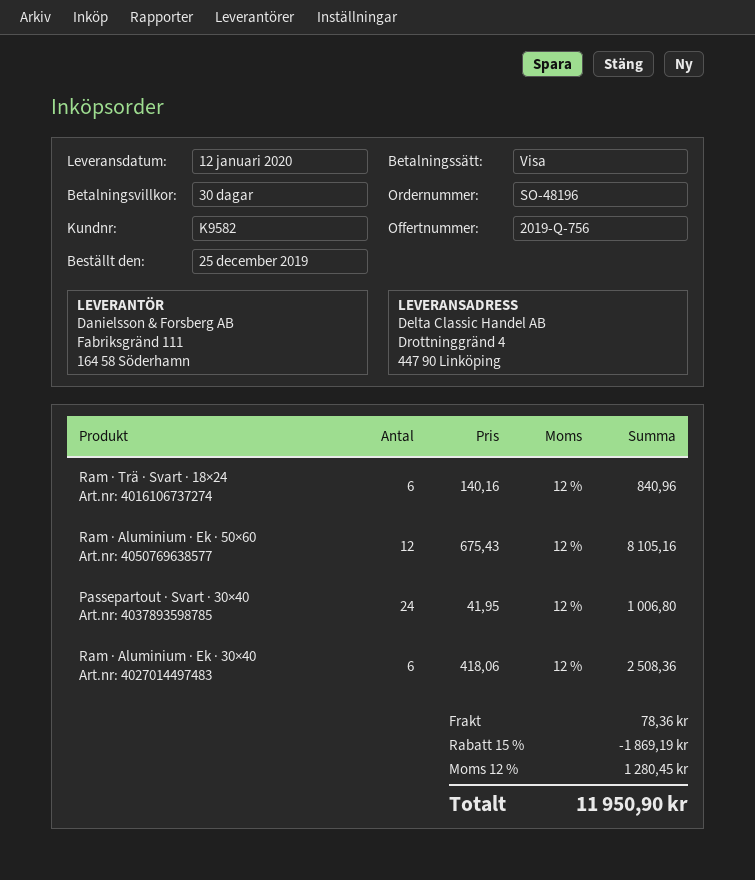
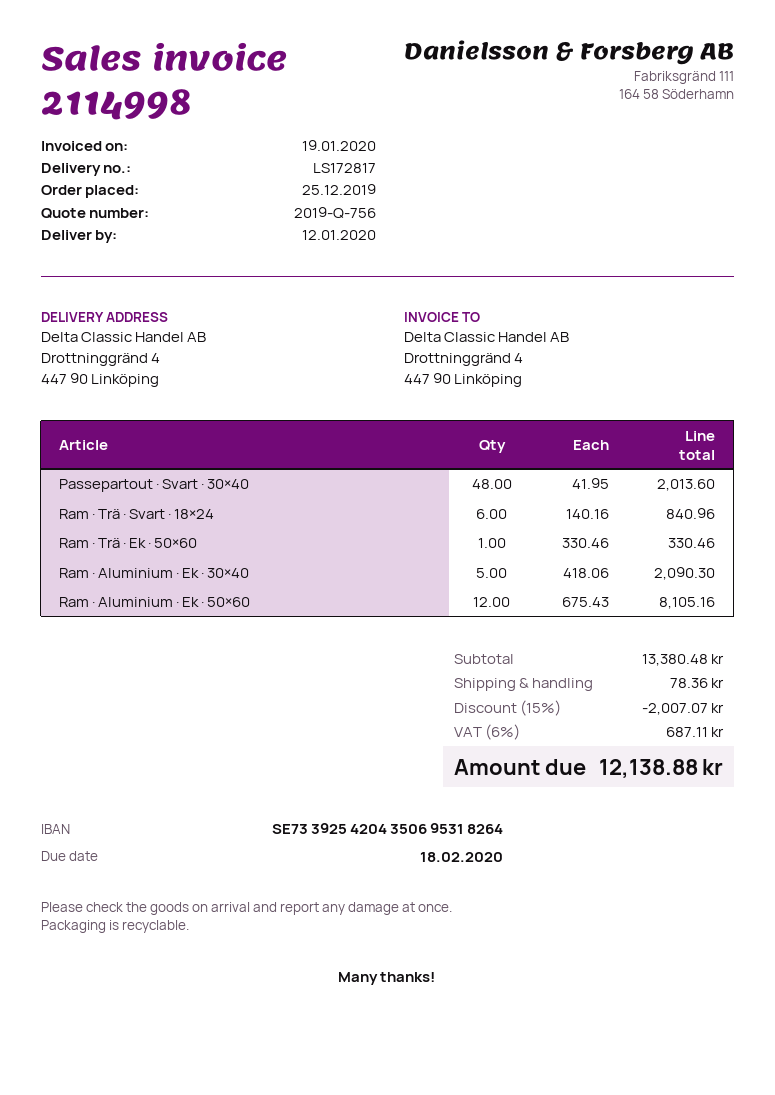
Passepartout · Svart · 30×40: 24 x 41.95 = 1006.80 -> 48 x 41.95 = 2013.60
Ram · Aluminium · Ek · 30×40: 6 x 418.06 = 2508.36 -> 5 x 418.06 = 2090.30
Ram · Trä · Ek · 50×60: none -> 1 x 330.46 = 330.46
discount: 15% = 1869.19 -> 15% = 2007.07
tax: 12% = 1280.45 -> 6% = 687.11
total: 11950.90 -> 12138.88

